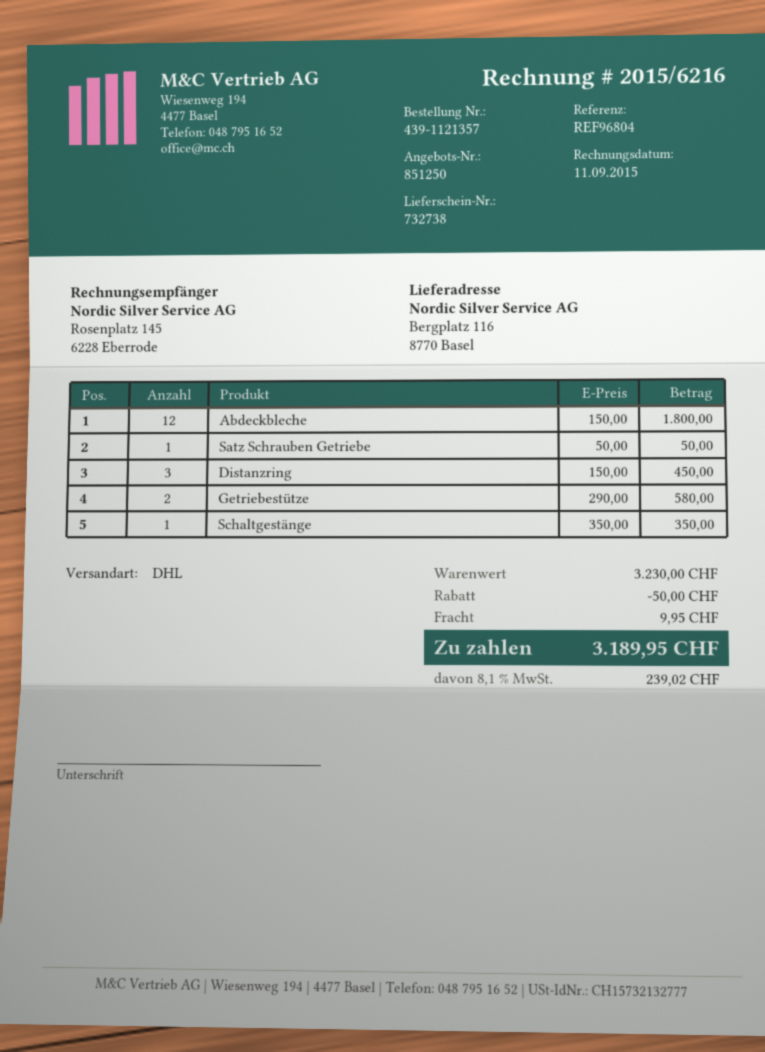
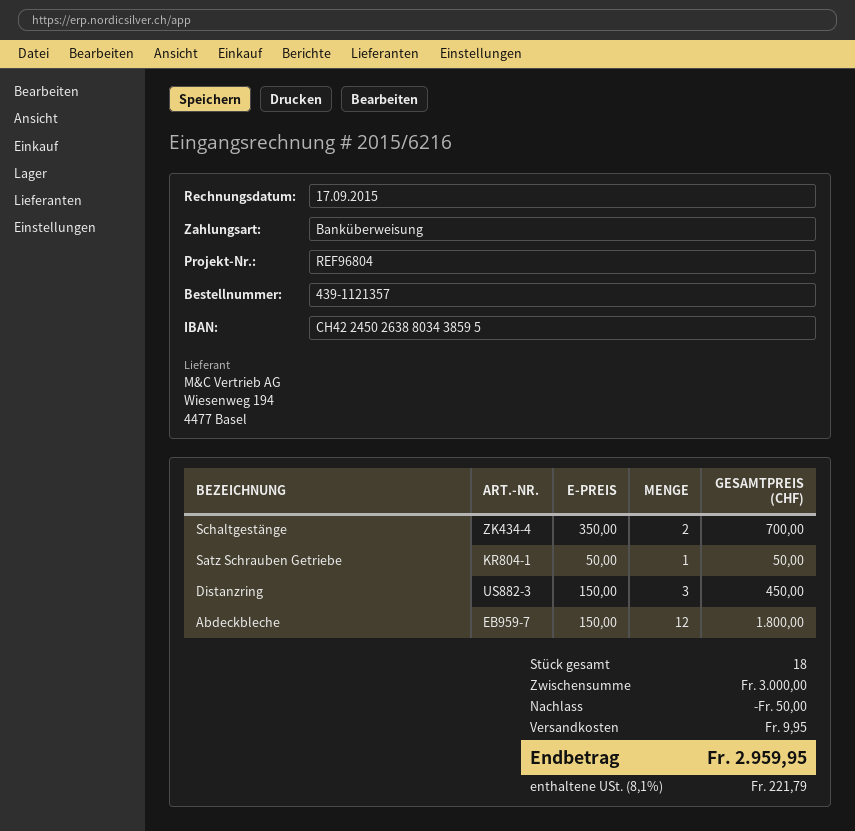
invoice date: 2015-09-11 -> 2015-09-17
Getriebestütze: 2 x 290.00 = 580.00 -> none
Schaltgestänge: 1 x 350.00 = 350.00 -> 2 x 350.00 = 700.00
subtotal: 3230.00 -> 3000.00
tax: 8.1% = 239.02 -> 8.1% = 221.79
total: 3189.95 -> 2959.95

